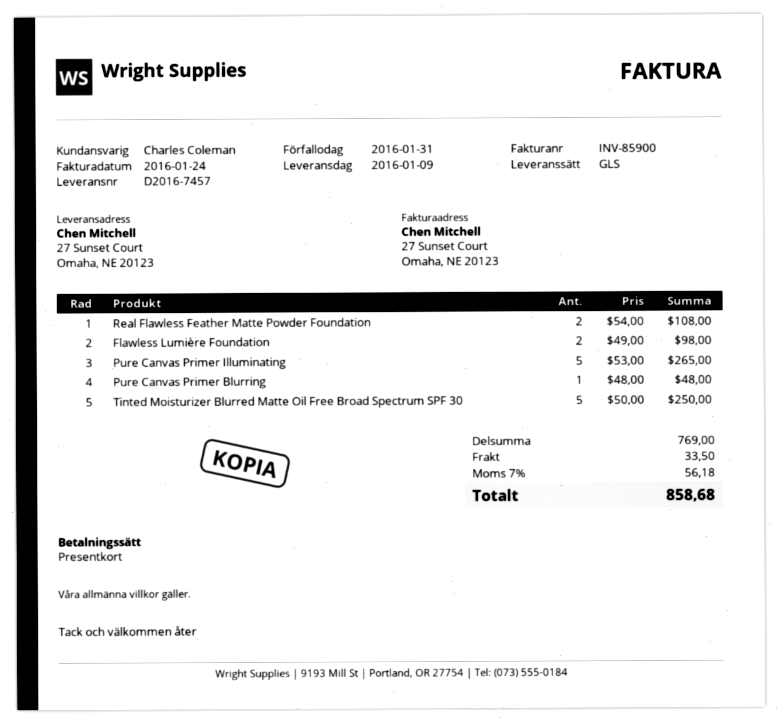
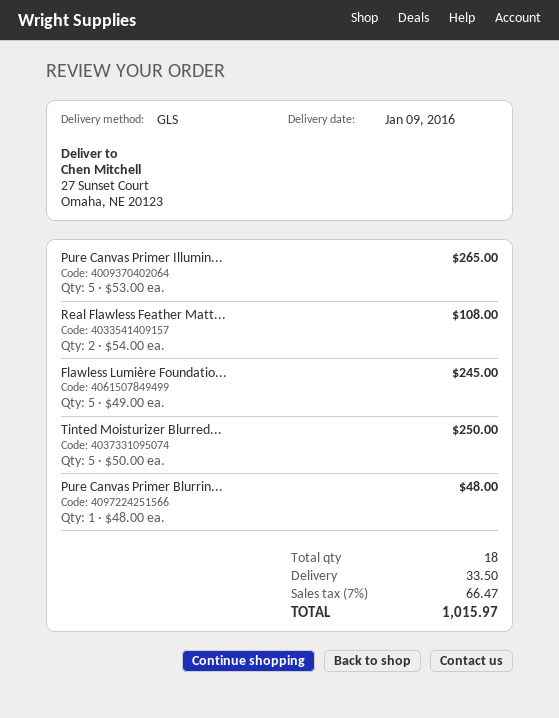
Flawless Lumière Foundation: 2 x 49.00 = 98.00 -> 5 x 49.00 = 245.00
tax: 7% = 56.18 -> 7% = 66.47
total: 858.68 -> 1015.97

